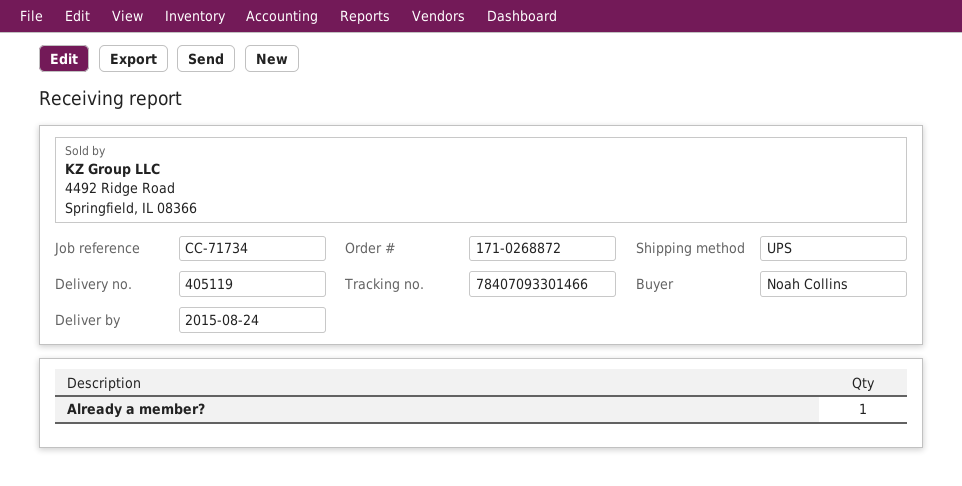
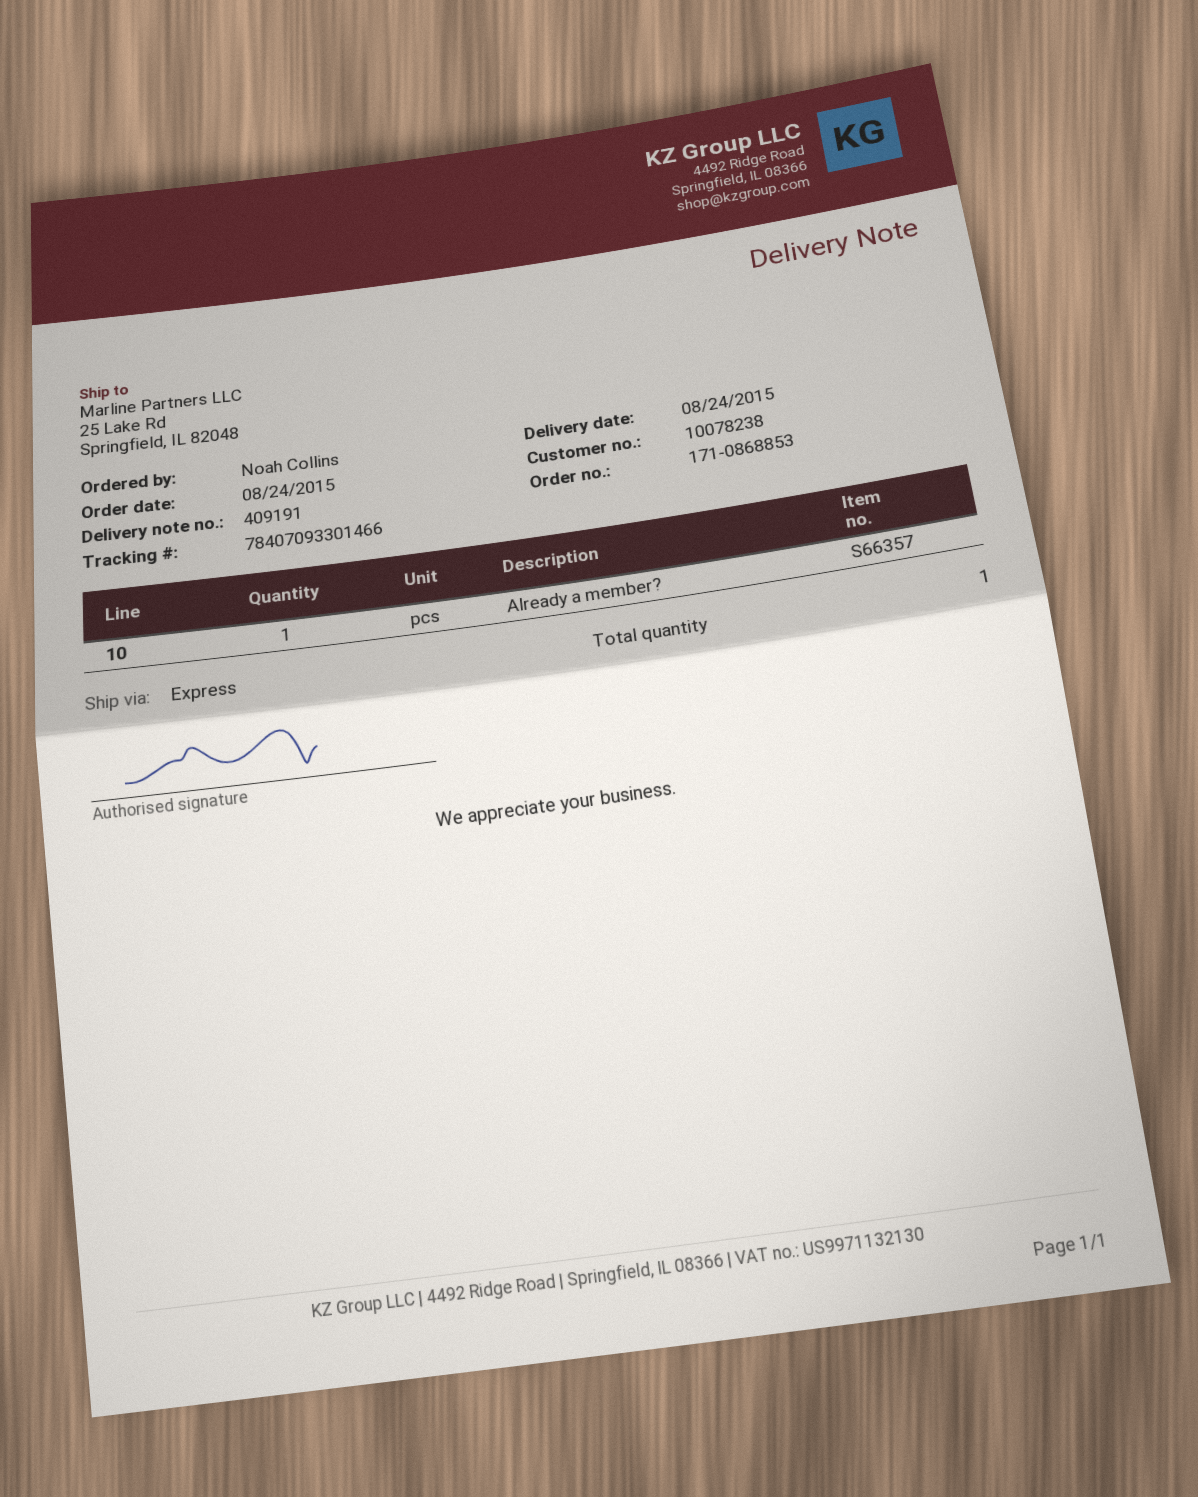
order number: 171-0268872 -> 171-0868853
delivery note number: 405119 -> 409191
shipping method: UPS -> express

